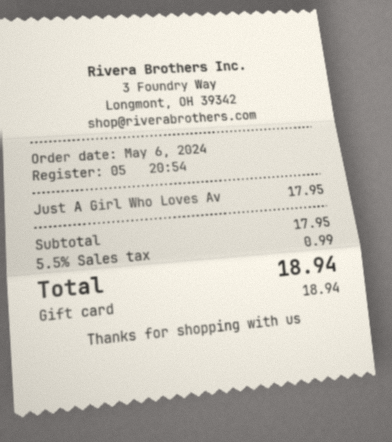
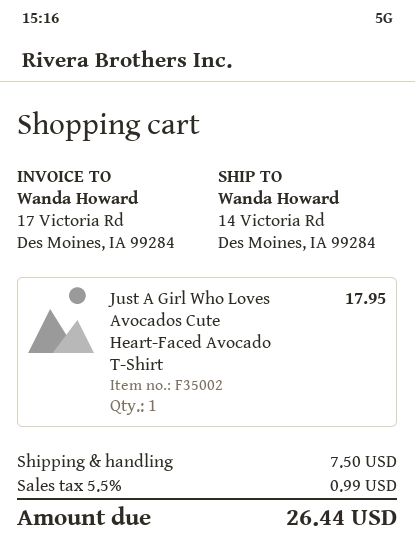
shipping: none -> 7.50
total: 18.94 -> 26.44

